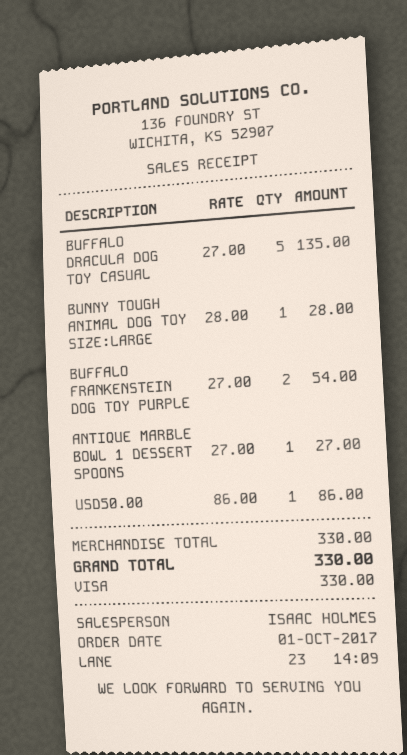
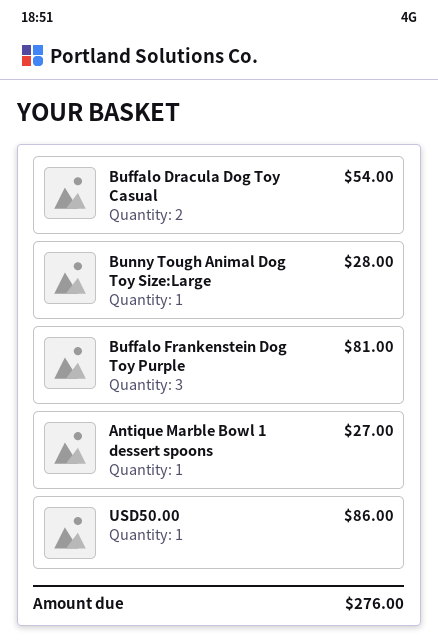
BUFFALO DRACULA DOG TOY CASUAL: 5 for 135.00 -> 2 for 54.00
BUFFALO FRANKENSTEIN DOG TOY PURPLE: 2 for 54.00 -> 3 for 81.00
total: 330.00 -> 276.00

